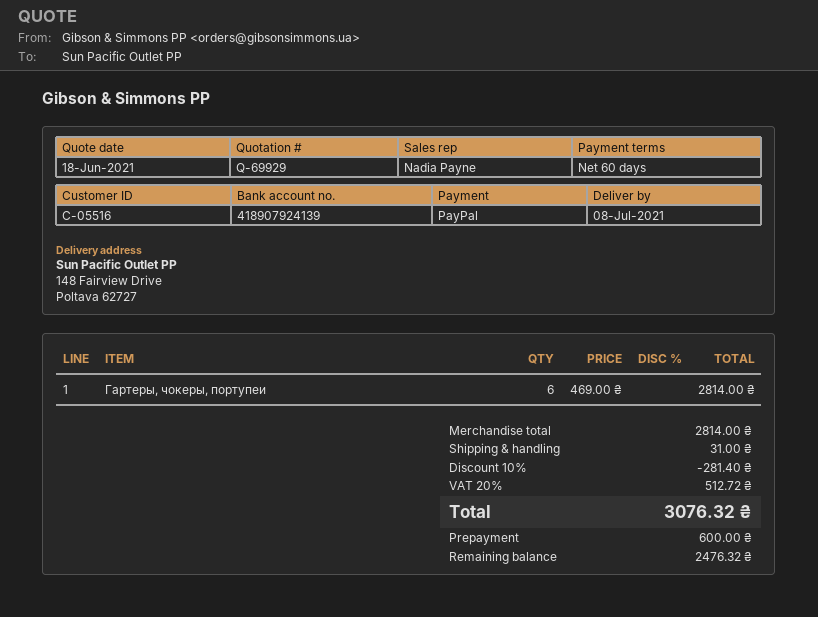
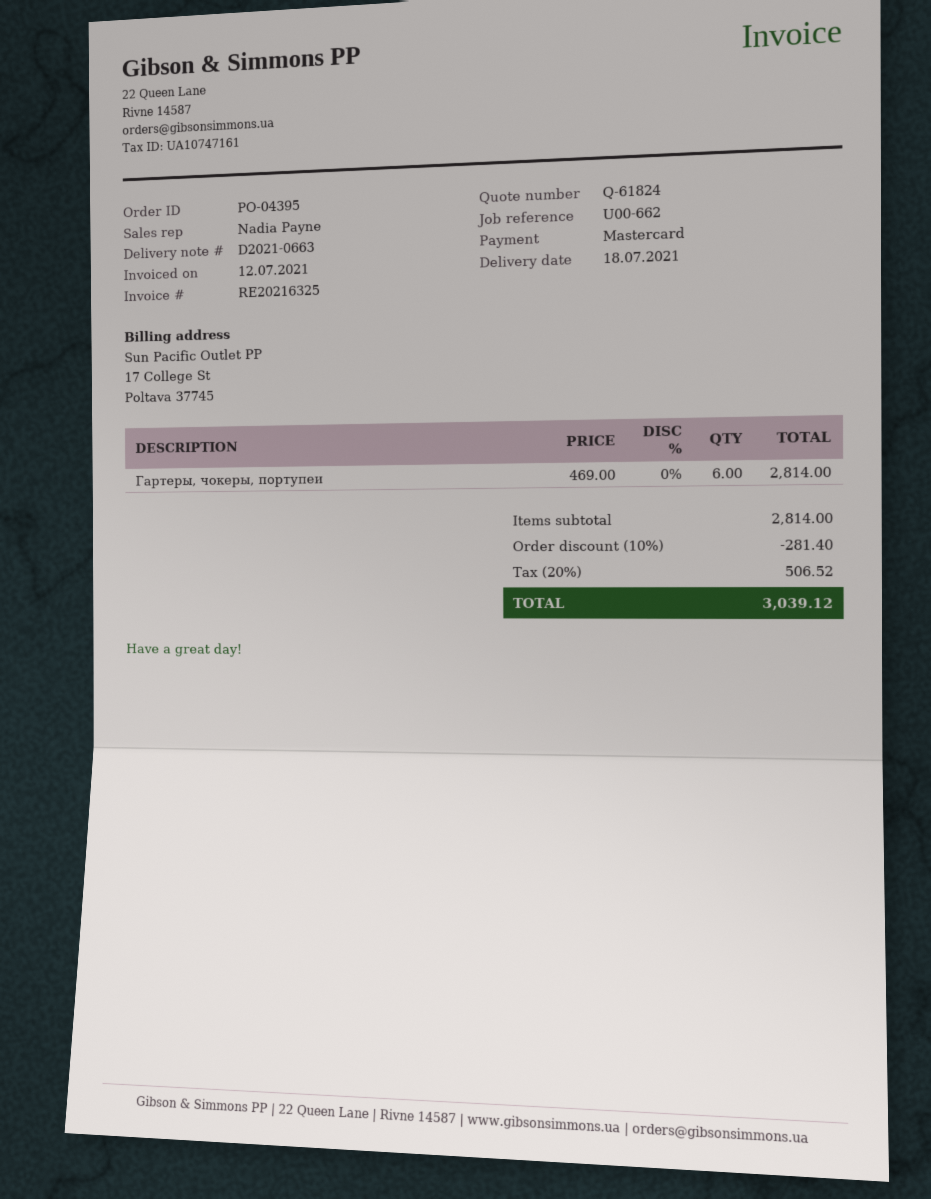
quote number: Q-69929 -> Q-61824
delivery date: 2021-07-08 -> 2021-07-18
payment method: PayPal -> Mastercard
shipping: 31.00 -> none
tax: 20% = 512.72 -> 20% = 506.52
total: 3076.32 -> 3039.12

